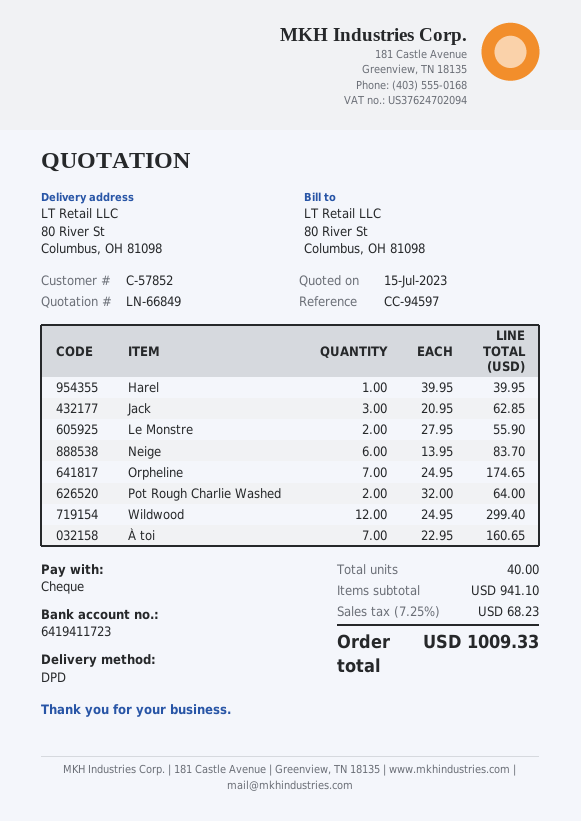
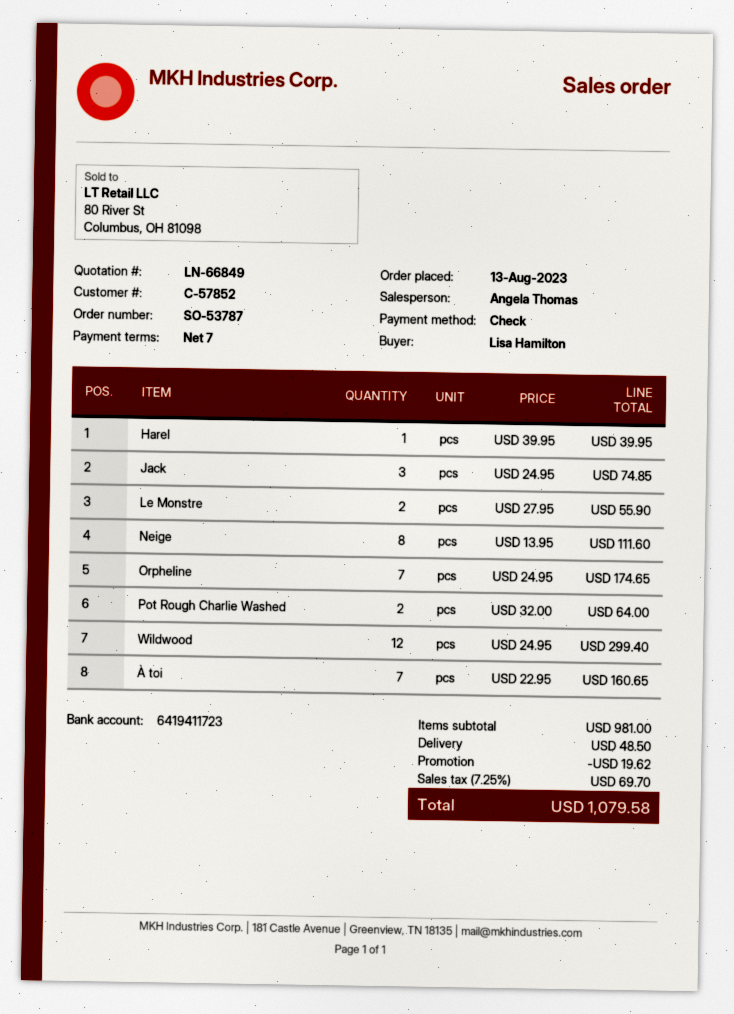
Jack: 3 x 20.95 = 62.85 -> 3 x 24.95 = 74.85
Neige: 6 x 13.95 = 83.70 -> 8 x 13.95 = 111.60
subtotal: 941.10 -> 981.00
discount: none -> 19.62
shipping: none -> 48.50
tax: 7.25% = 68.23 -> 7.25% = 69.70
total: 1009.33 -> 1079.58

